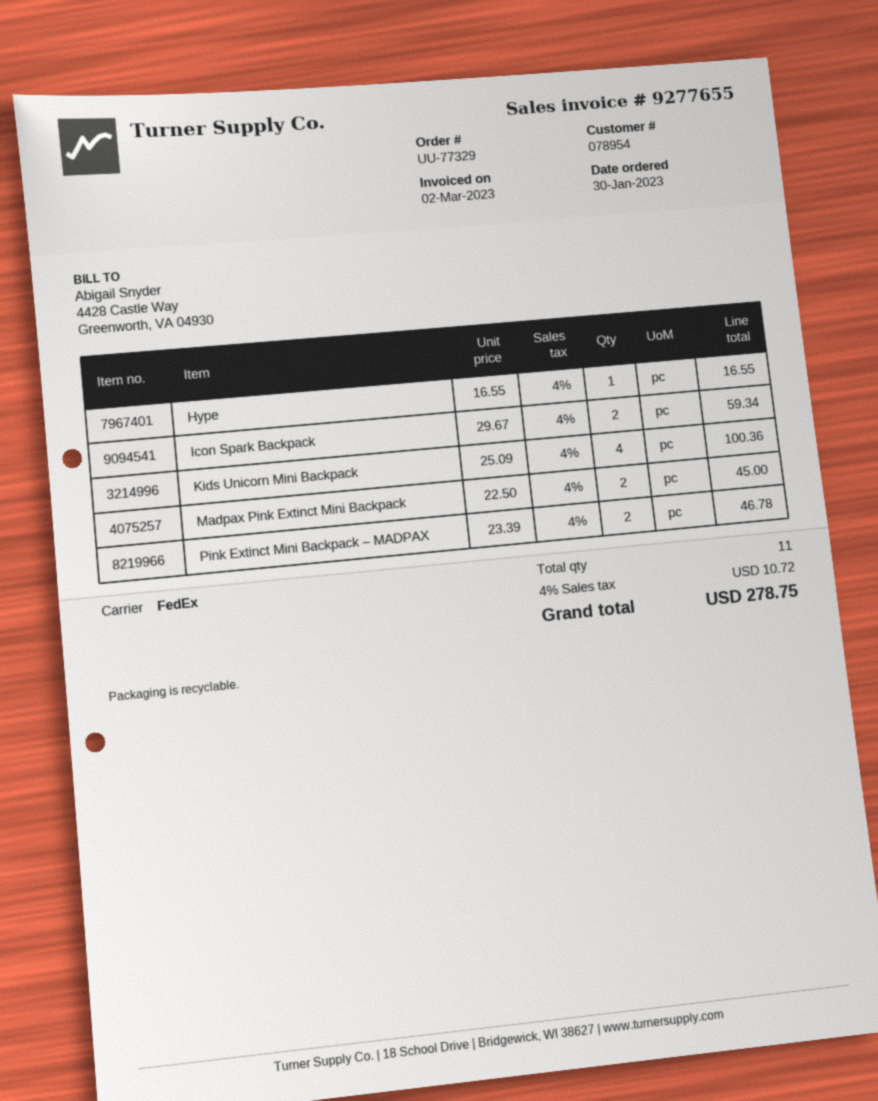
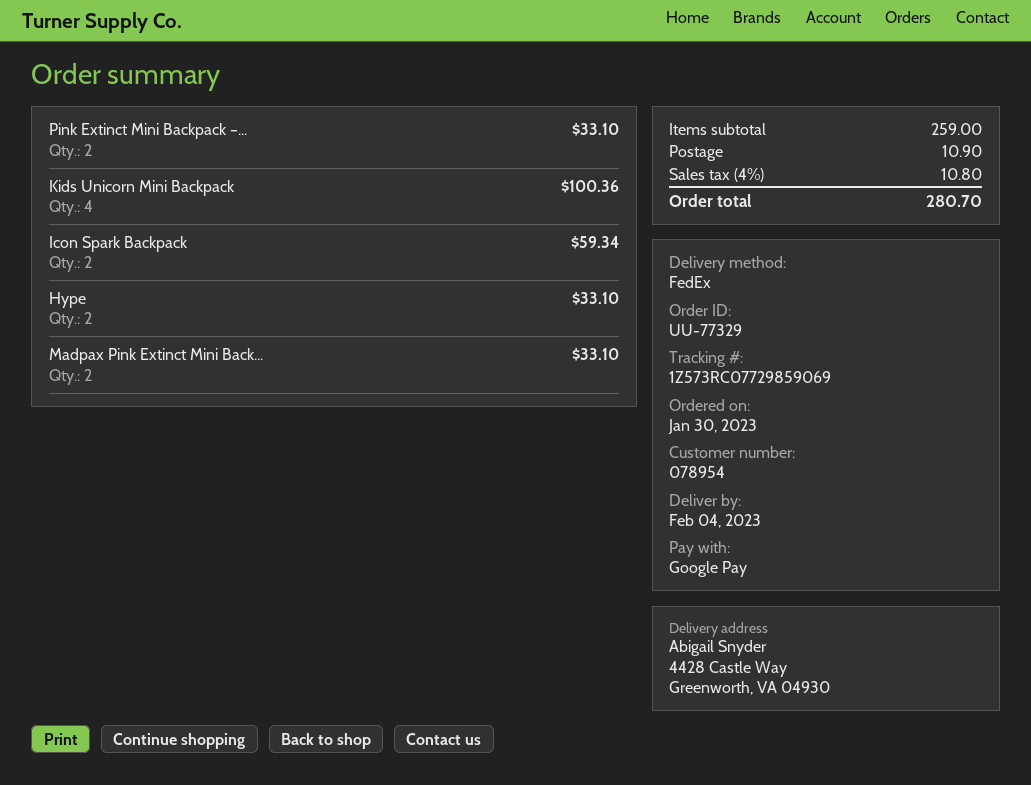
Hype: 1 for 16.55 -> 2 for 33.10
Madpax Pink Extinct Mini Backpack: 2 for 45.00 -> 2 for 33.10
Pink Extinct Mini Backpack – MADPAX: 2 for 46.78 -> 2 for 33.10
shipping: none -> 10.90
tax: 4% = 10.72 -> 4% = 10.80
total: 278.75 -> 280.70

